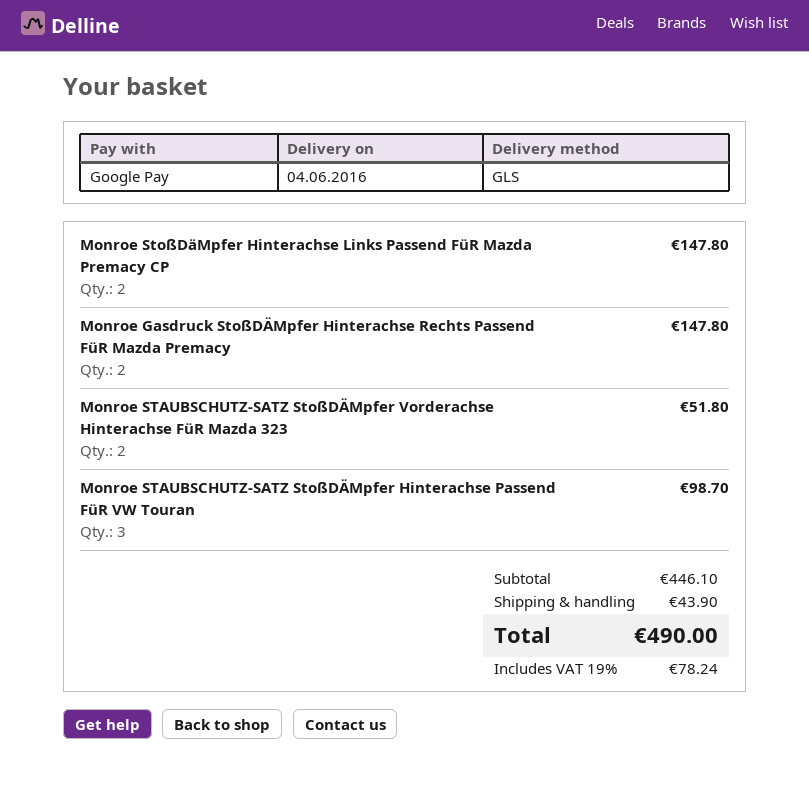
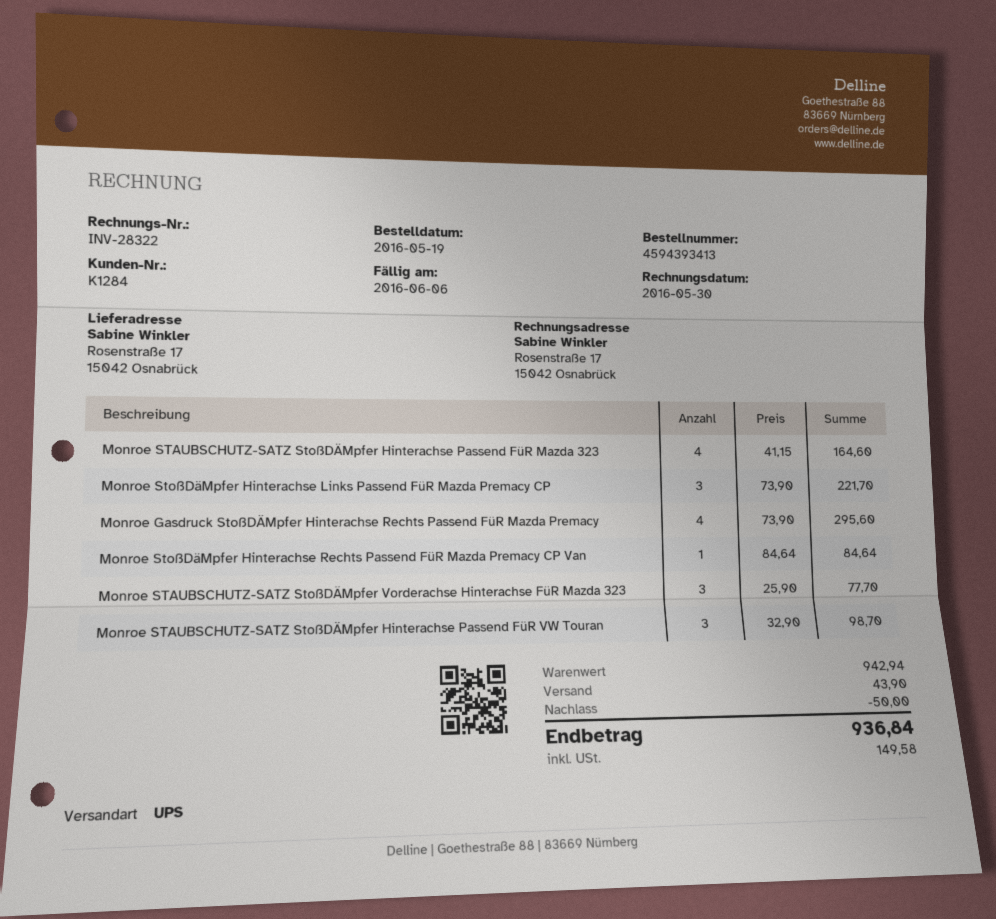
shipping method: GLS -> UPS
Monroe StoßDäMpfer Hinterachse Links Passend FüR Mazda Premacy CP: 2 for 147.80 -> 3 for 221.70
Monroe Gasdruck StoßDÄMpfer Hinterachse Rechts Passend FüR Mazda Premacy: 2 for 147.80 -> 4 for 295.60
Monroe STAUBSCHUTZ-SATZ StoßDÄMpfer Vorderachse Hinterachse FüR Mazda 323: 2 for 51.80 -> 3 for 77.70
Monroe STAUBSCHUTZ-SATZ StoßDÄMpfer Hinterachse Passend FüR Mazda 323: none -> 4 for 164.60
Monroe StoßDäMpfer Hinterachse Rechts Passend FüR Mazda Premacy CP Van: none -> 1 for 84.64
subtotal: 446.10 -> 942.94
discount: none -> 50.00
tax: 78.24 -> 149.58
total: 490.00 -> 936.84

